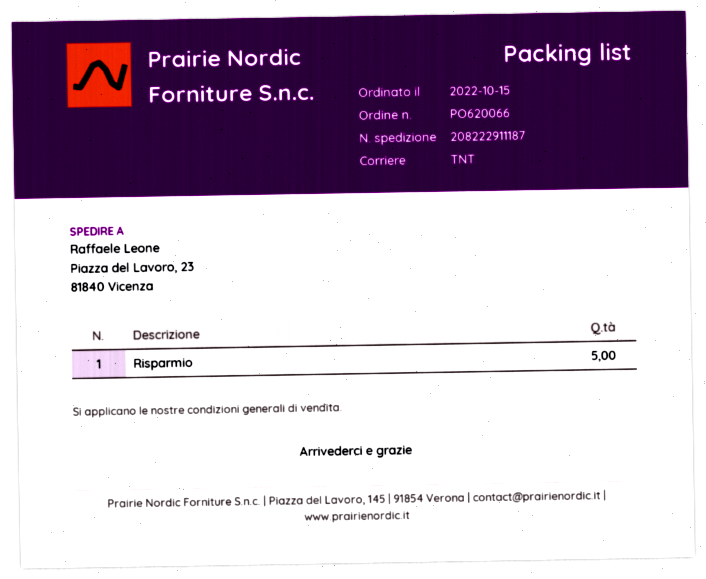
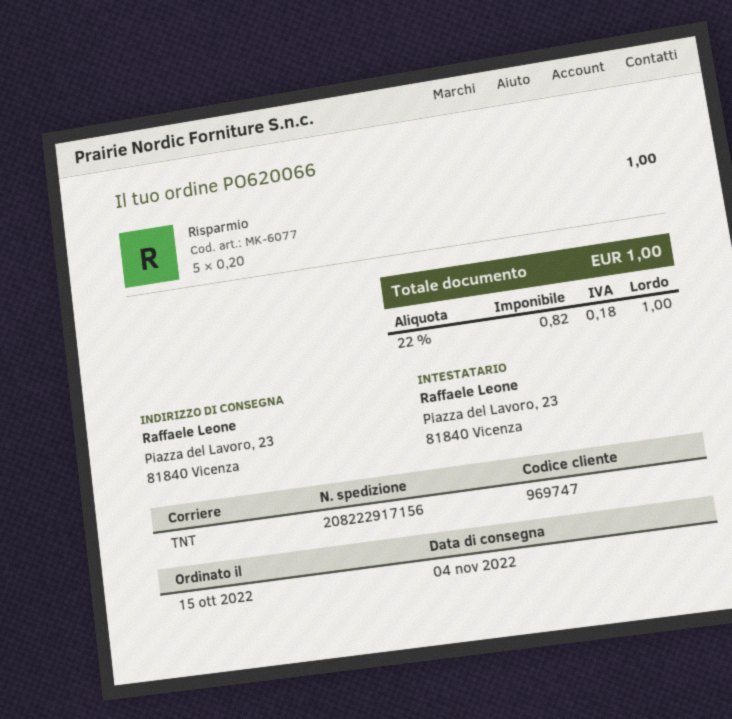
tracking number: 208222911187 -> 208222917156

